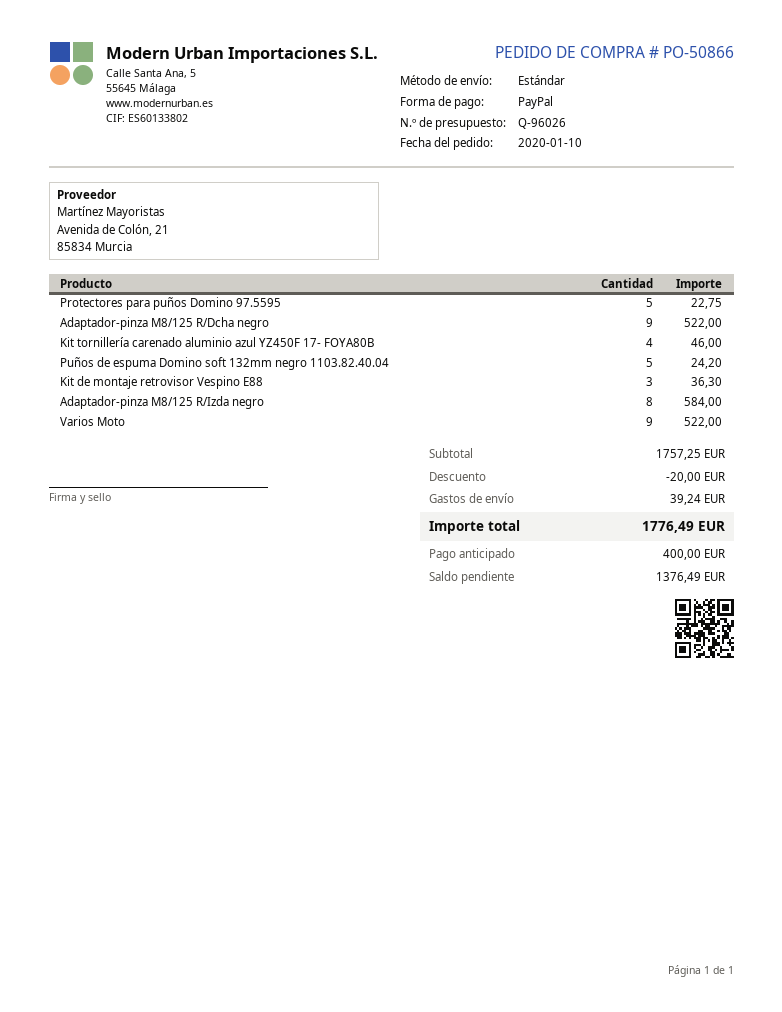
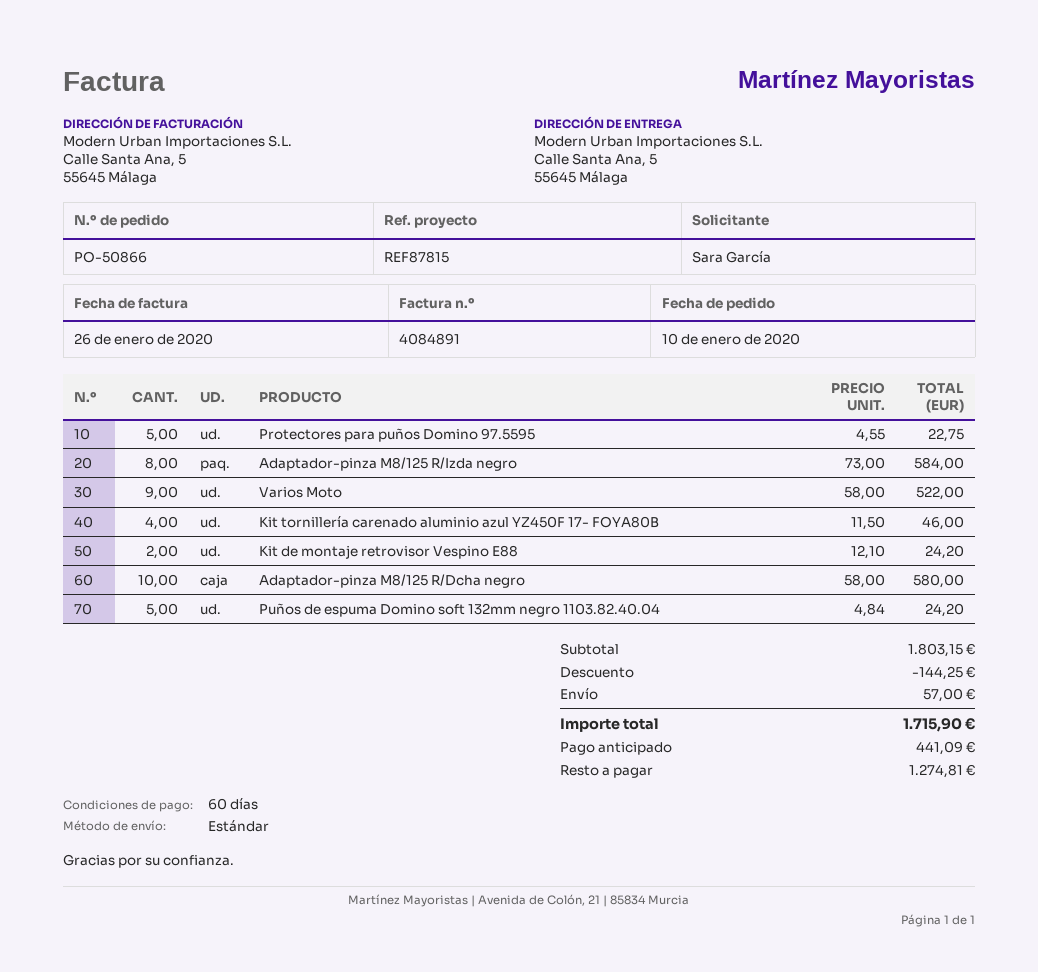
Adaptador-pinza M8/125 R/Dcha negro: 9 for 522.00 -> 10 for 580.00
Kit de montaje retrovisor Vespino E88: 3 for 36.30 -> 2 for 24.20
subtotal: 1757.25 -> 1803.15
discount: 20.00 -> 144.25
shipping: 39.24 -> 57.00
total: 1776.49 -> 1715.90
deposit: 400.00 -> 441.09
balance: 1376.49 -> 1274.81

